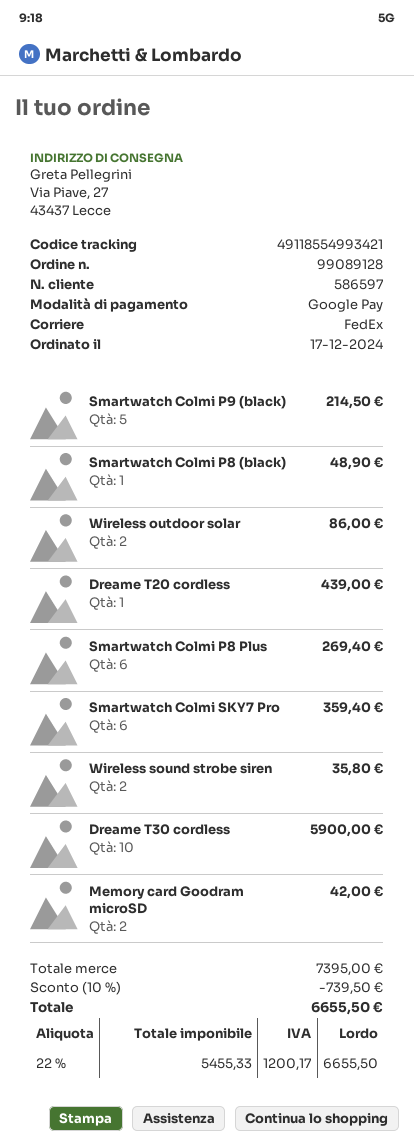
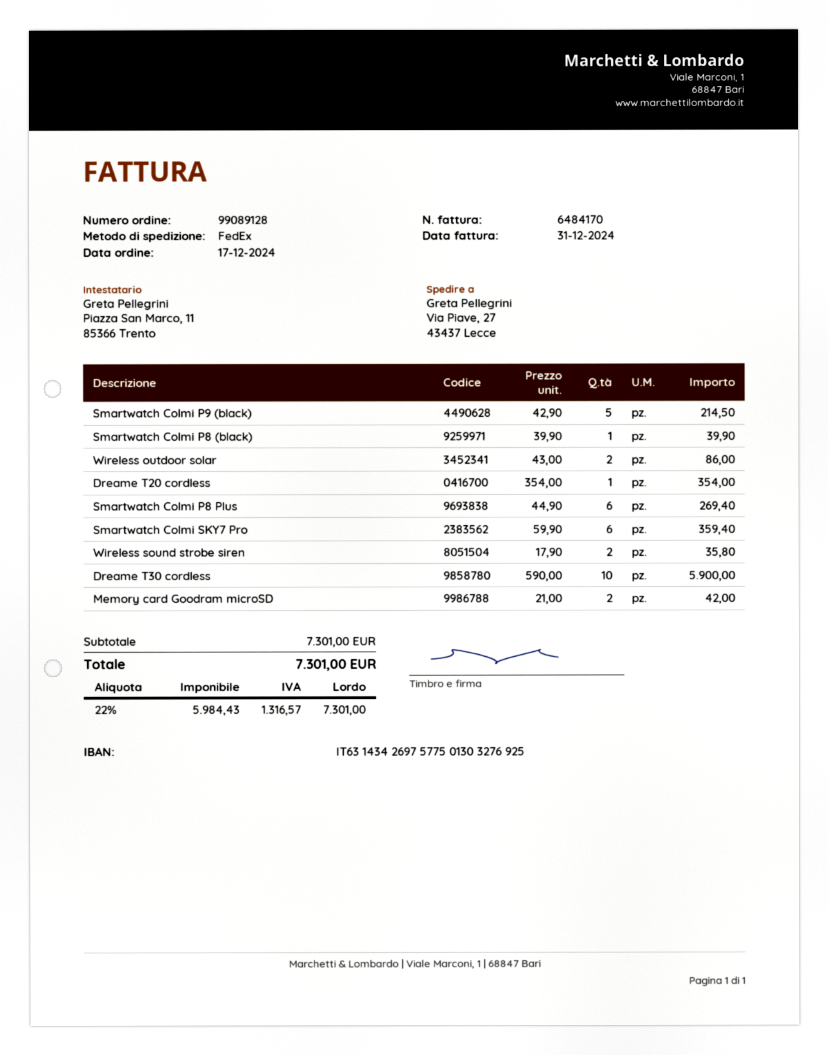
Smartwatch Colmi P8 (black): 1 for 48.90 -> 1 for 39.90
Dreame T20 cordless: 1 for 439.00 -> 1 for 354.00
subtotal: 7395.00 -> 7301.00
discount: 10% = 739.50 -> none
net: 5455.33 -> 5984.43
tax: 22% = 1200.17 -> 22% = 1316.57
total: 6655.50 -> 7301.00

